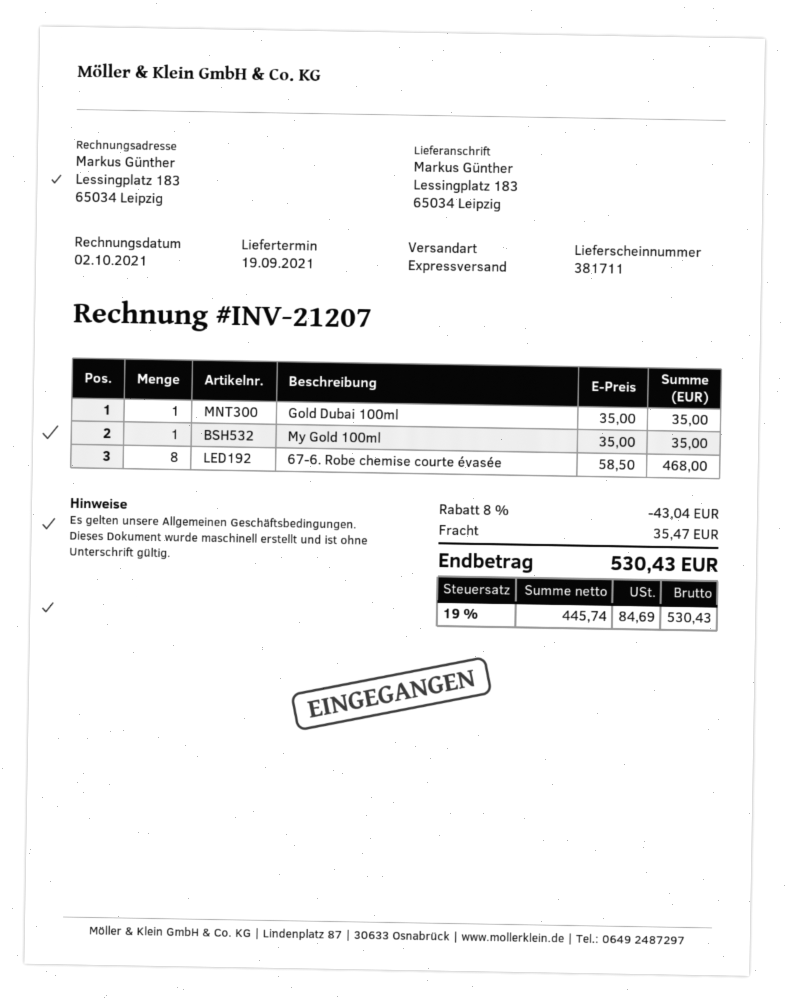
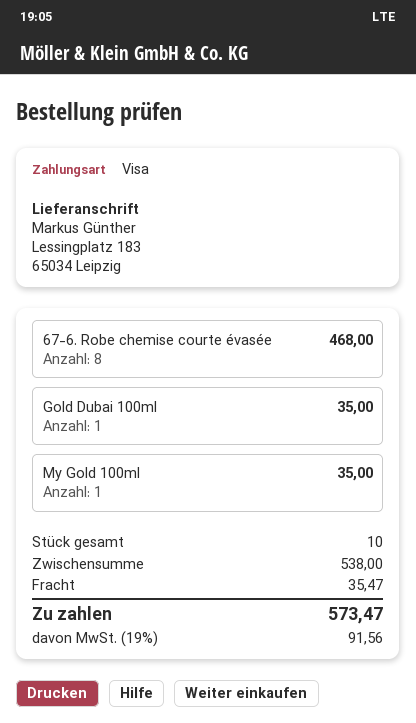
discount: 8% = 43.04 -> none
tax: 19% = 84.69 -> 19% = 91.56
total: 530.43 -> 573.47

